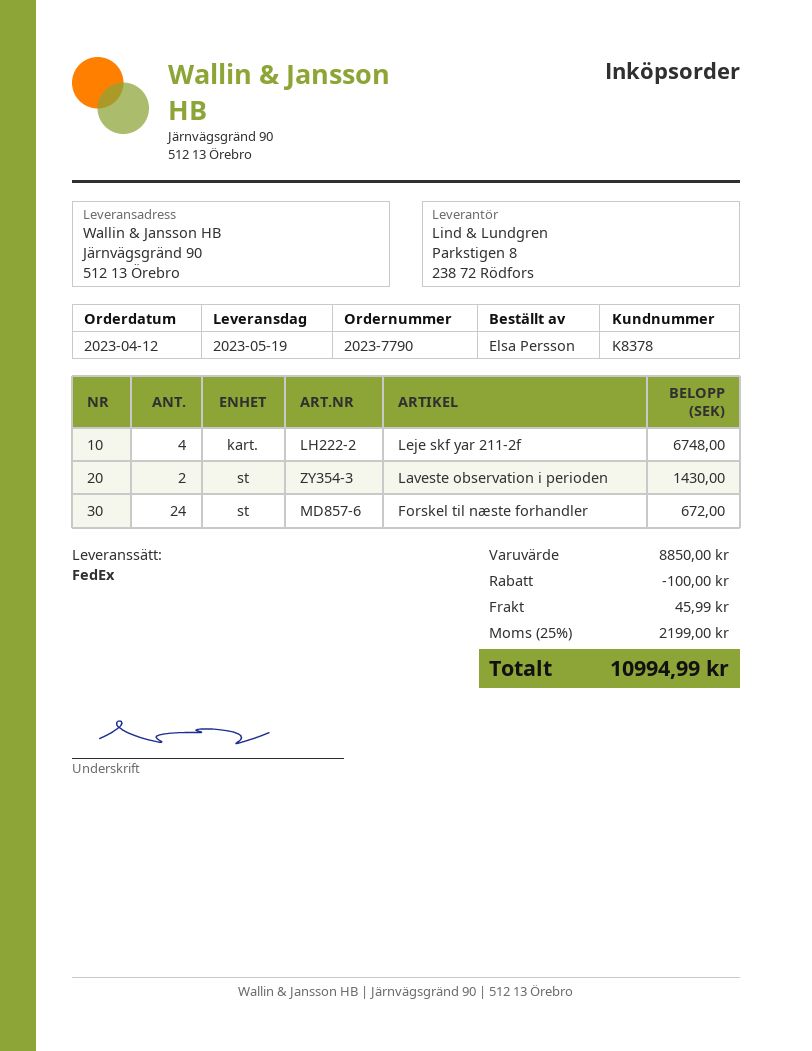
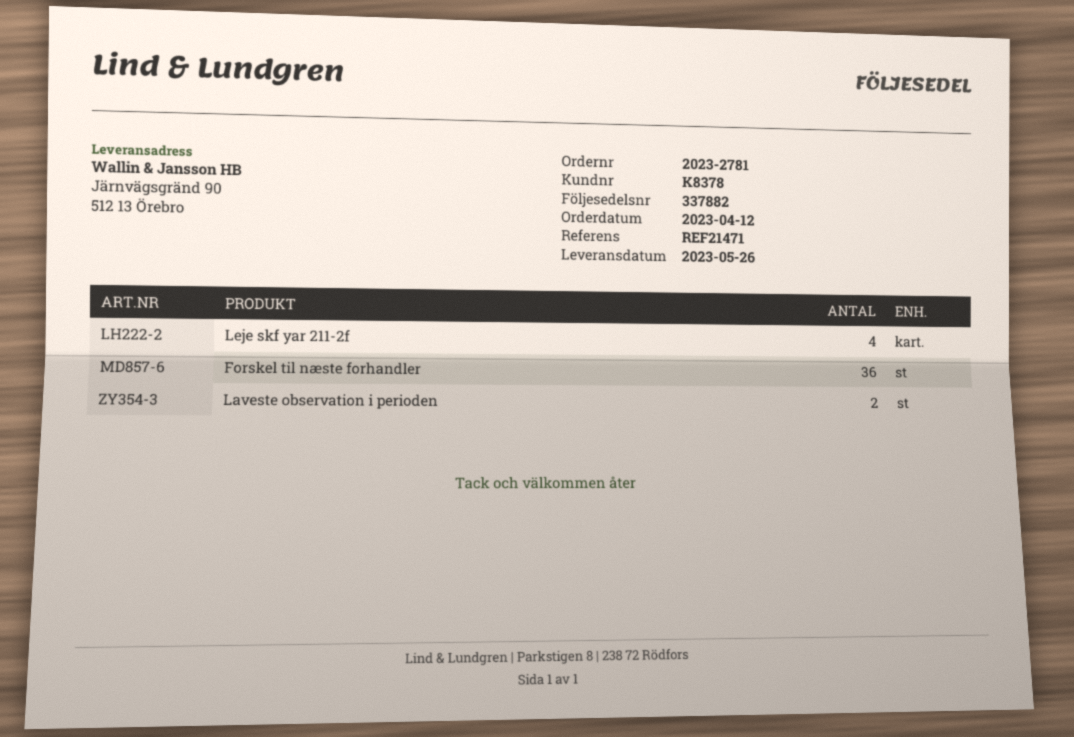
order number: 2023-7790 -> 2023-2781
delivery date: 2023-05-19 -> 2023-05-26
Forskel til næste forhandler: 24 -> 36

